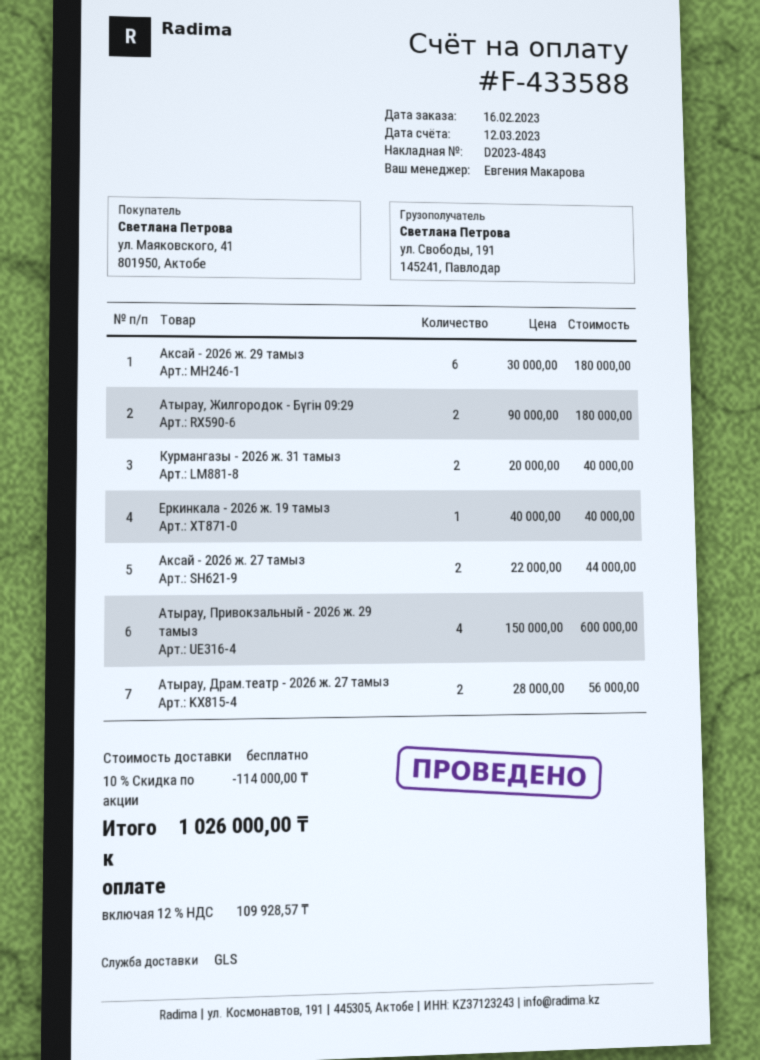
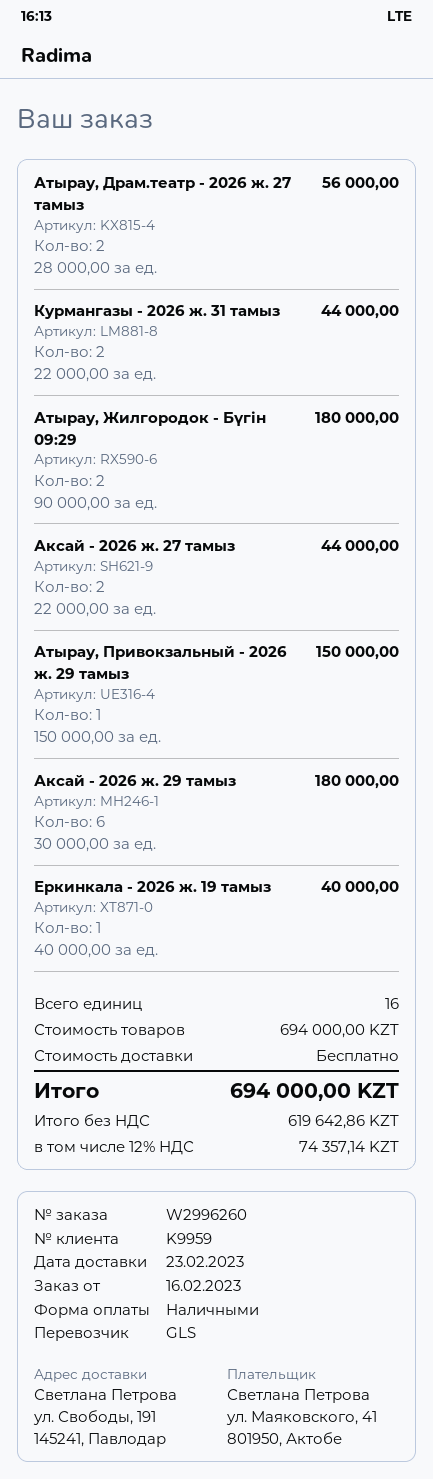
Курмангазы - 2026 ж. 31 тамыз: 2 x 20000.00 = 40000.00 -> 2 x 22000.00 = 44000.00
Атырау, Привокзальный - 2026 ж. 29 тамыз: 4 x 150000.00 = 600000.00 -> 1 x 150000.00 = 150000.00
discount: 10% = 114000.00 -> none
tax: 12% = 109928.57 -> 12% = 74357.14
total: 1026000.00 -> 694000.00

